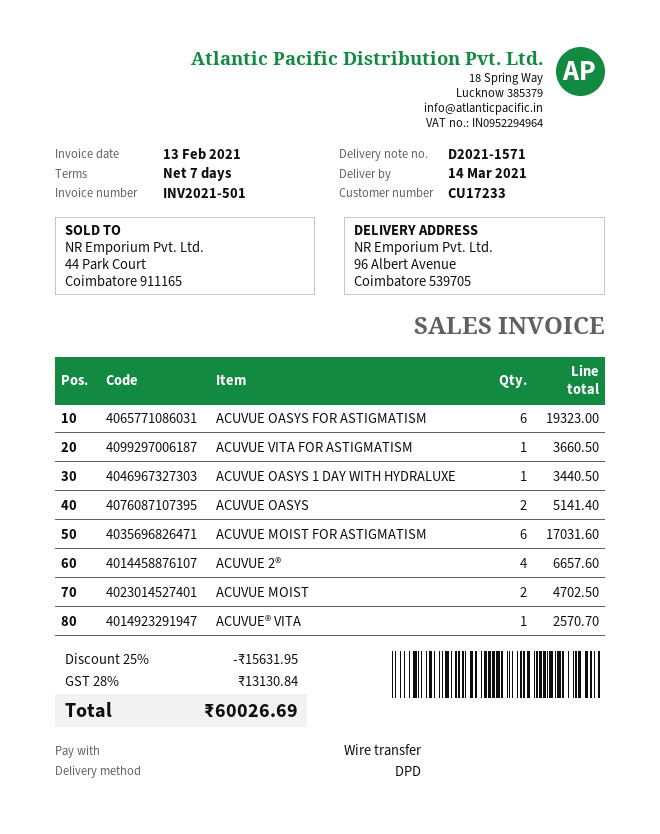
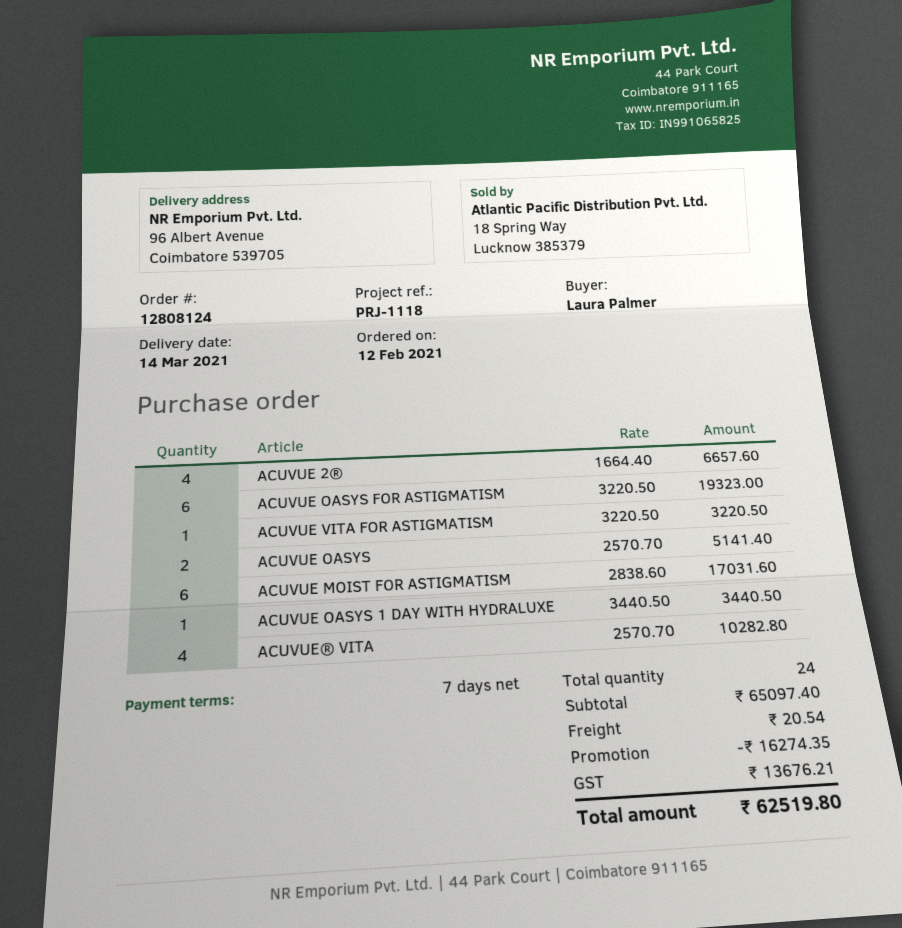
ACUVUE VITA FOR ASTIGMATISM: 1 for 3660.50 -> 1 for 3220.50
ACUVUE MOIST: 2 for 4702.50 -> none
ACUVUE® VITA: 1 for 2570.70 -> 4 for 10282.80
discount: 15631.95 -> 16274.35
shipping: none -> 20.54
tax: 13130.84 -> 13676.21
total: 60026.69 -> 62519.80

